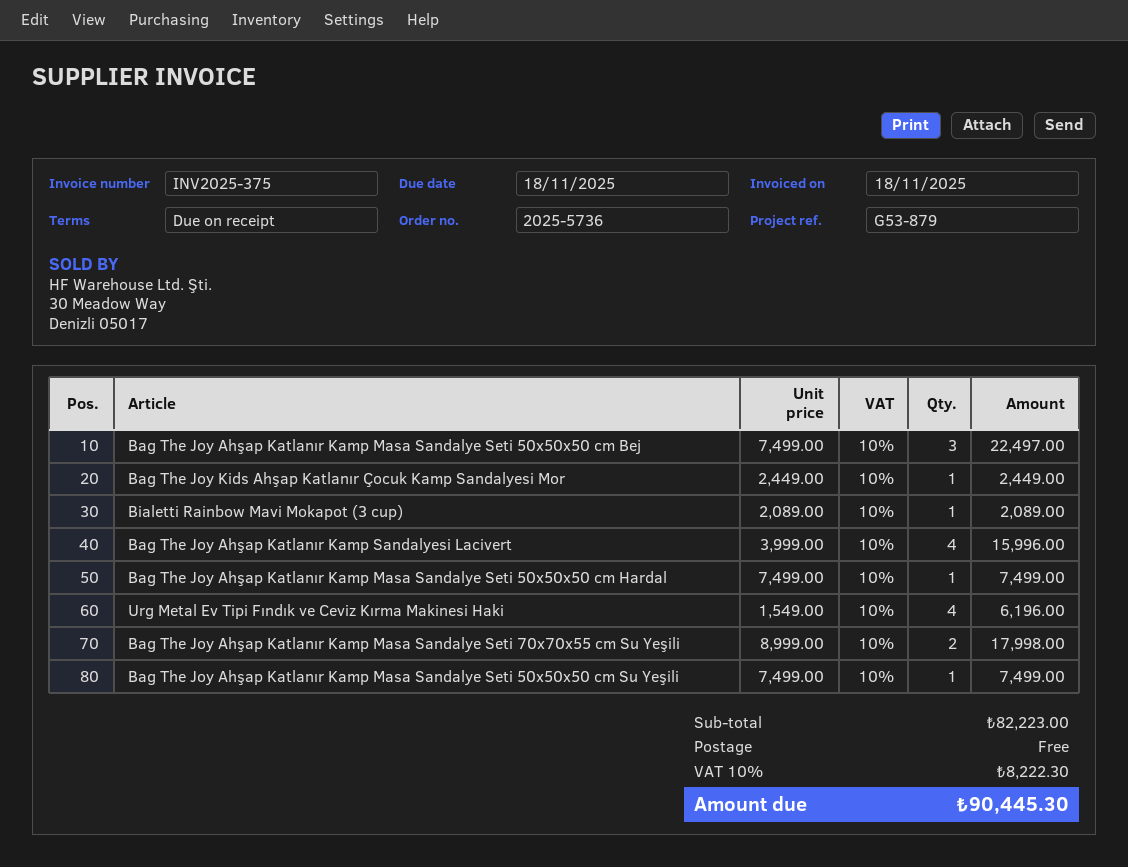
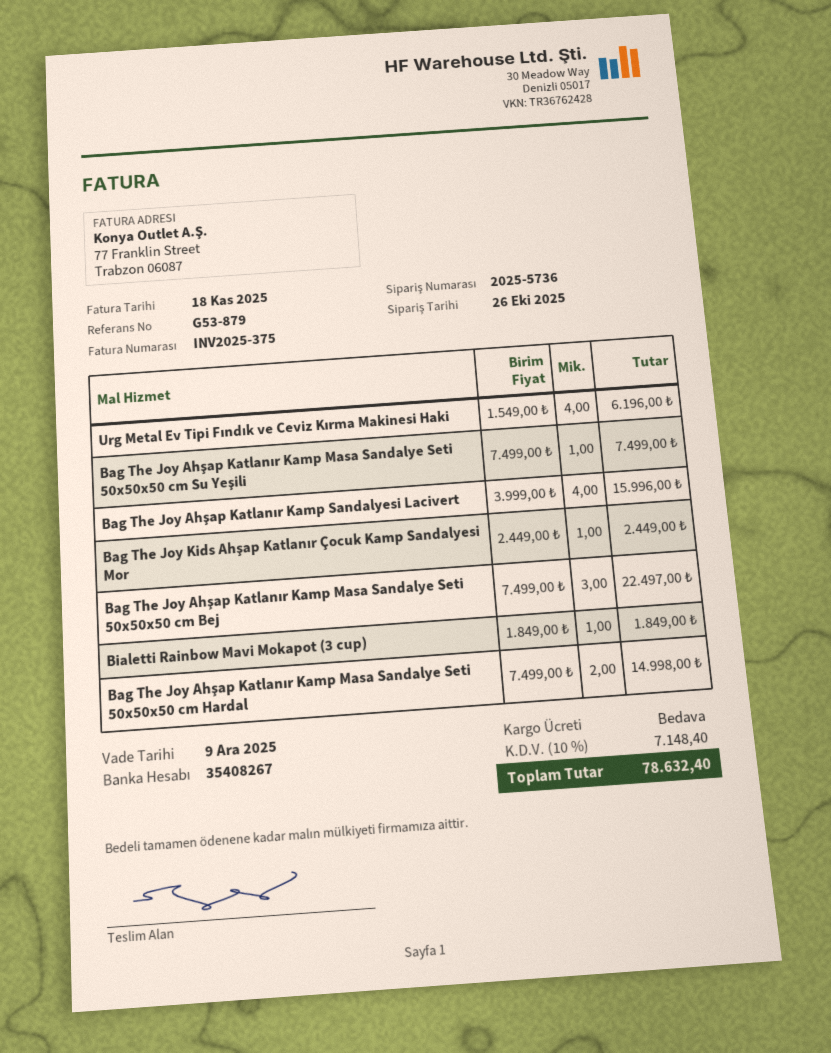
due date: 2025-11-18 -> 2025-12-09
Bialetti Rainbow Mavi Mokapot (3 cup): 1 x 2089.00 = 2089.00 -> 1 x 1849.00 = 1849.00
Bag The Joy Ahşap Katlanır Kamp Masa Sandalye Seti 50x50x50 cm Hardal: 1 x 7499.00 = 7499.00 -> 2 x 7499.00 = 14998.00
Bag The Joy Ahşap Katlanır Kamp Masa Sandalye Seti 70x70x55 cm Su Yeşili: 2 x 8999.00 = 17998.00 -> none
tax: 10% = 8222.30 -> 10% = 7148.40
total: 90445.30 -> 78632.40

